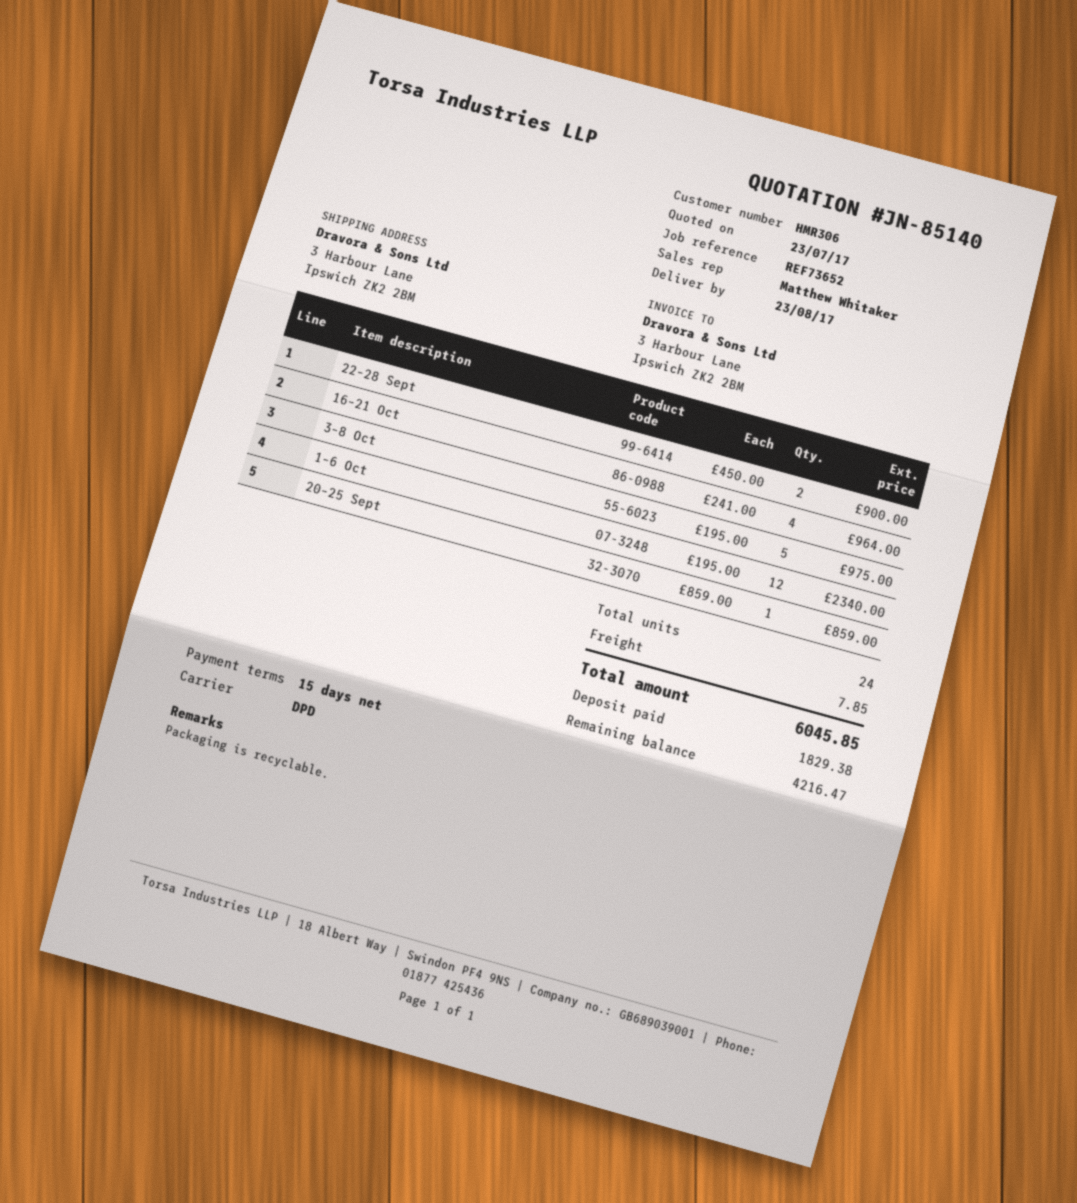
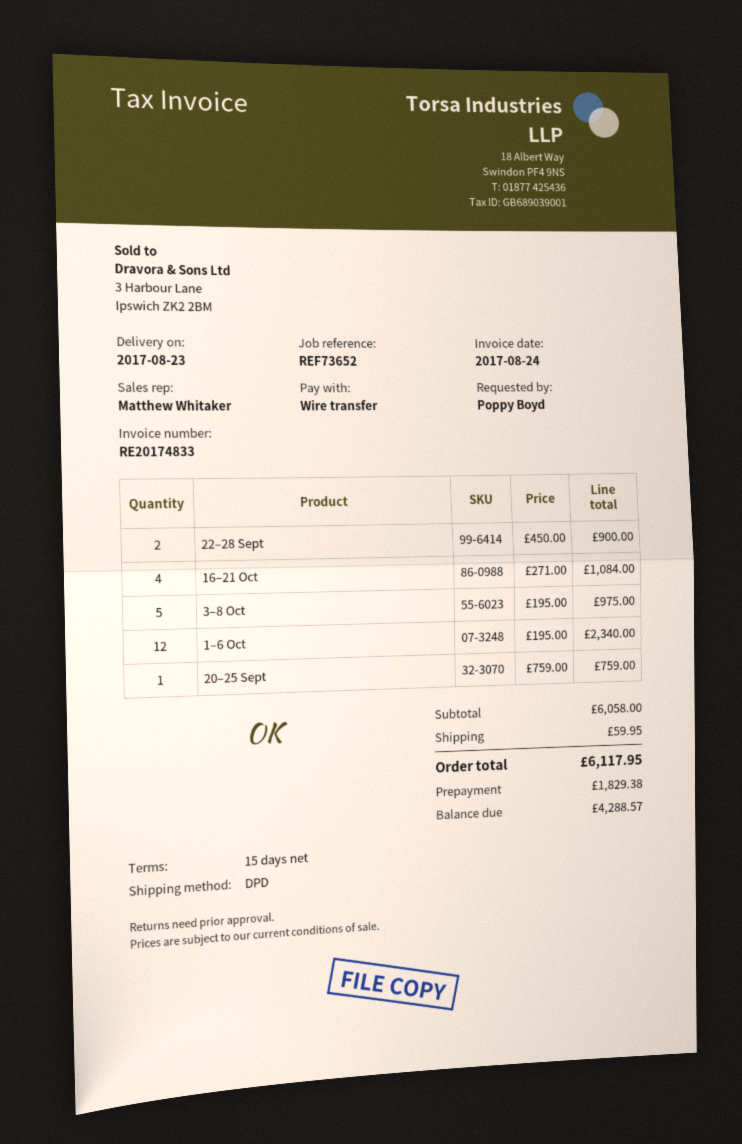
16–21 Oct: 4 x 241.00 = 964.00 -> 4 x 271.00 = 1084.00
20–25 Sept: 1 x 859.00 = 859.00 -> 1 x 759.00 = 759.00
shipping: 7.85 -> 59.95
total: 6045.85 -> 6117.95
balance: 4216.47 -> 4288.57

